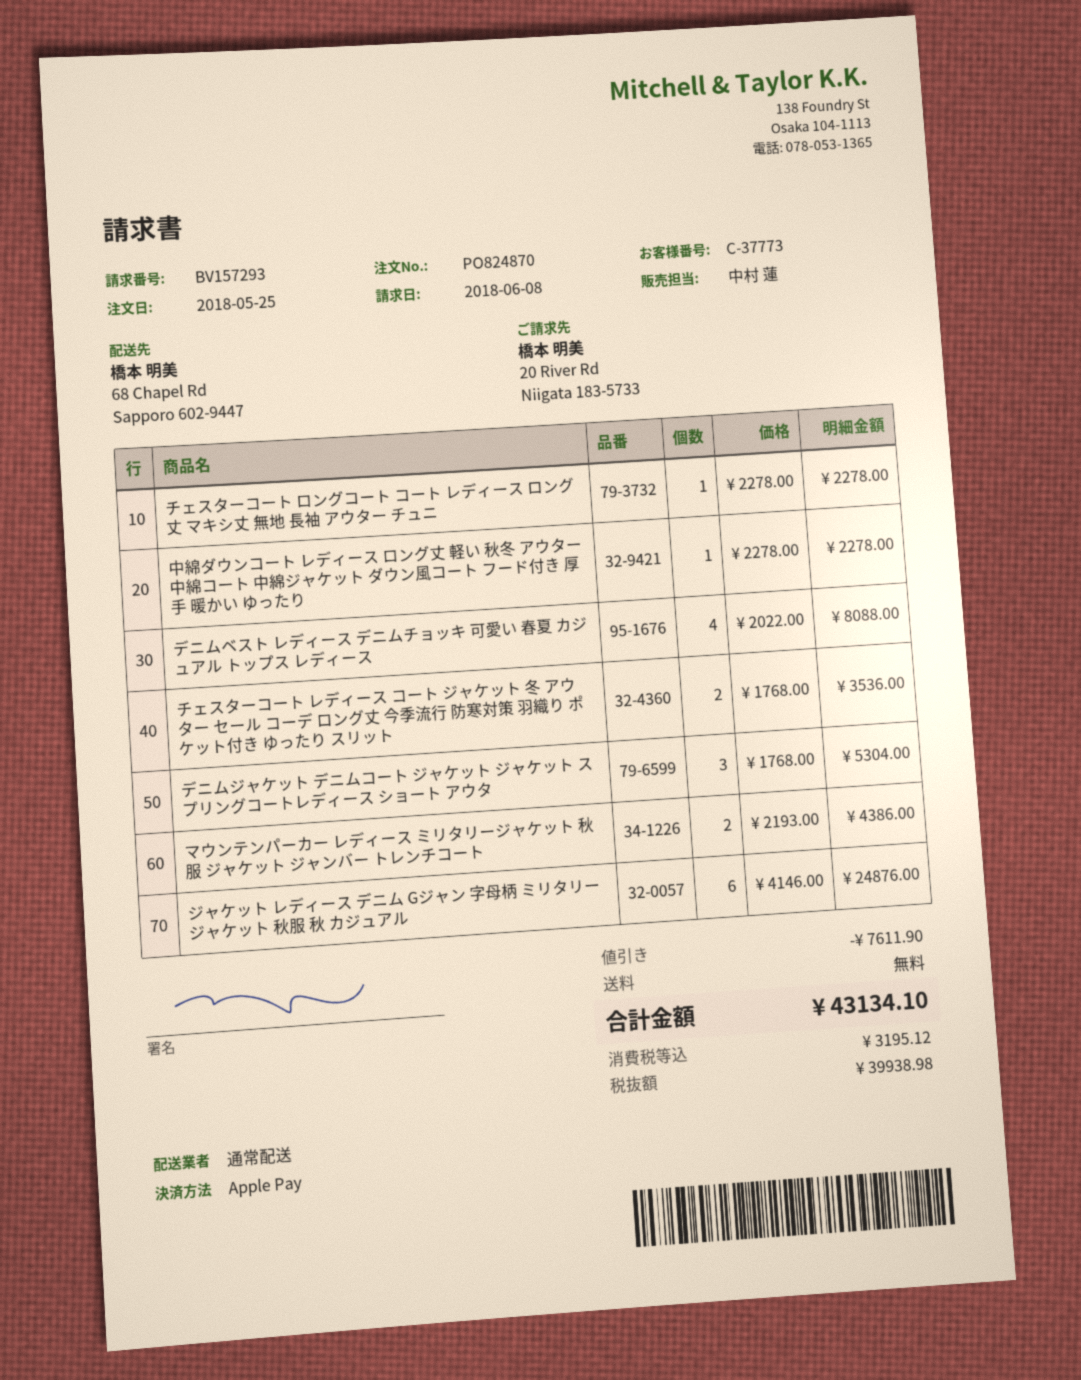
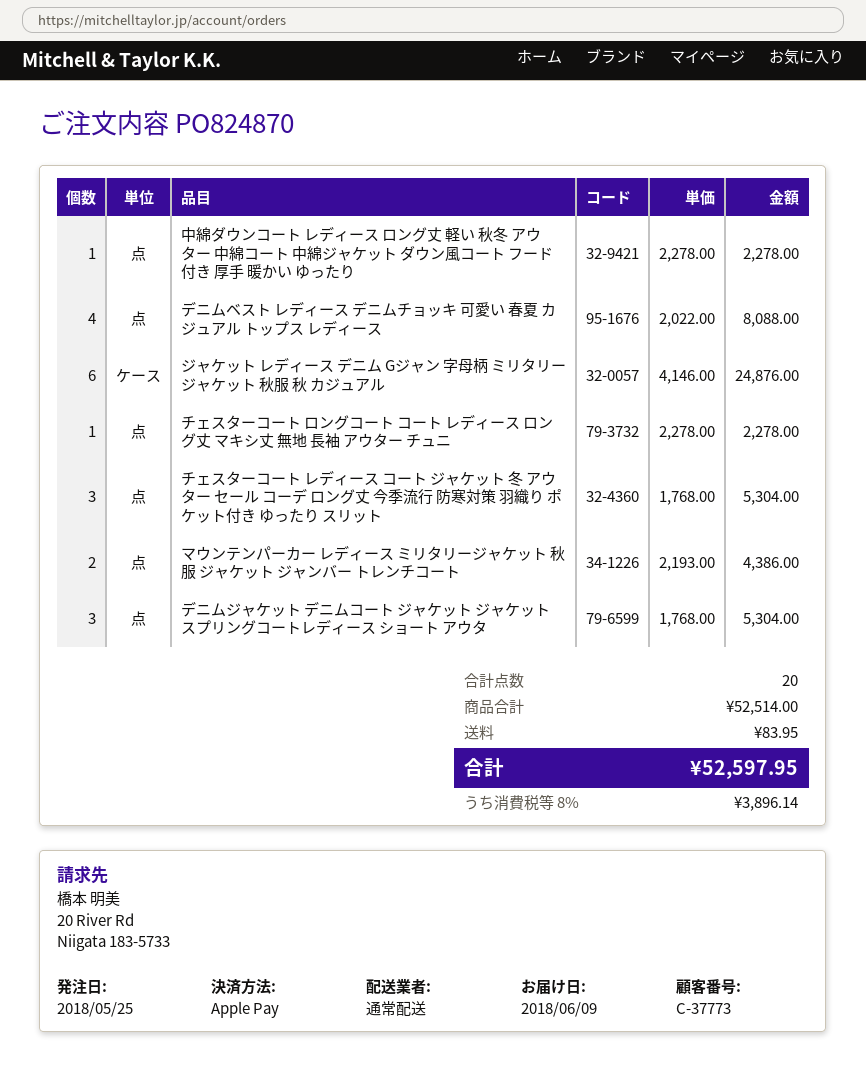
チェスターコート レディース コート ジャケット 冬 アウター セール コーデ ロング丈 今季流行 防寒対策 羽織り ポケット付き ゆったり スリット: 2 x 1768.00 = 3536.00 -> 3 x 1768.00 = 5304.00
discount: 7611.90 -> none
shipping: 0.00 -> 83.95
tax: 3195.12 -> 3896.14
total: 43134.10 -> 52597.95

